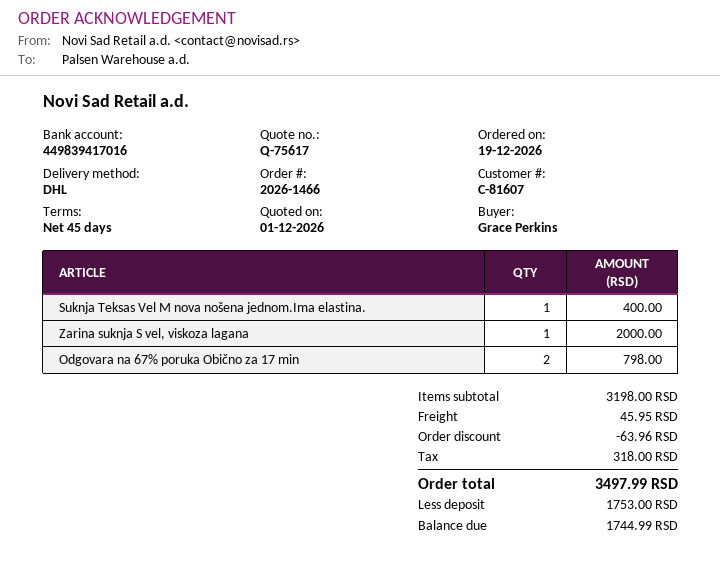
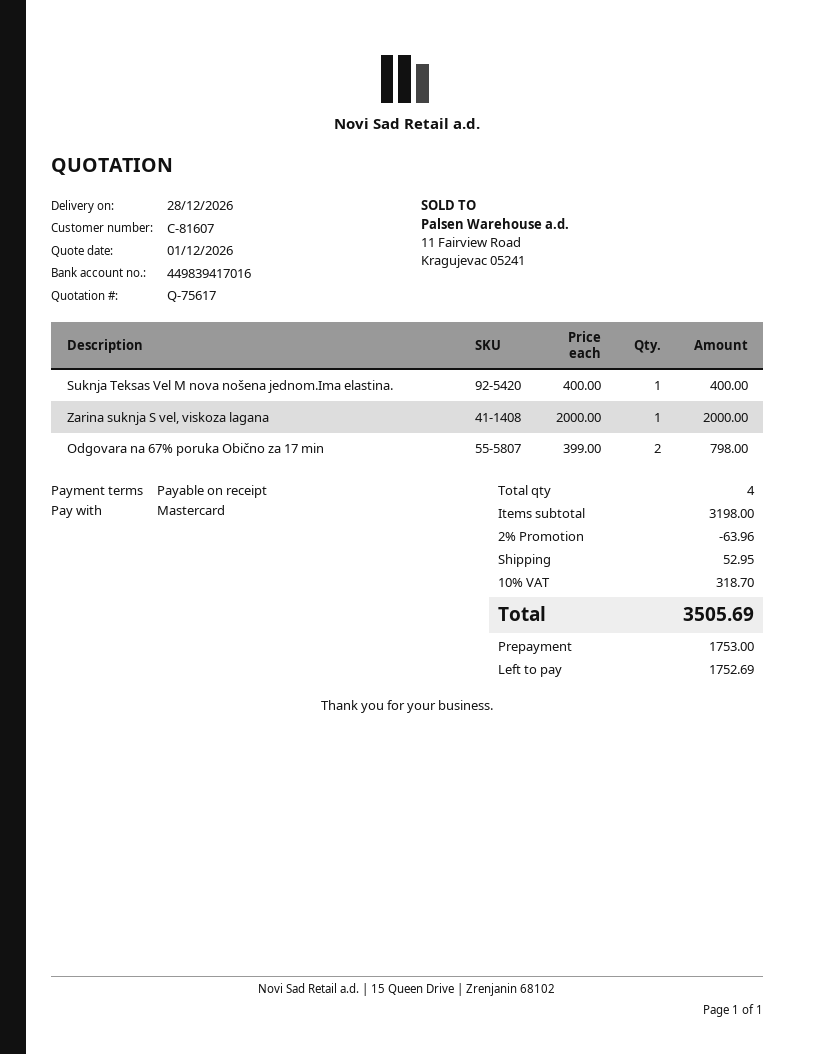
payment terms: 45 days -> on receipt
shipping: 45.95 -> 52.95
tax: 318.00 -> 318.70
total: 3497.99 -> 3505.69
balance: 1744.99 -> 1752.69

